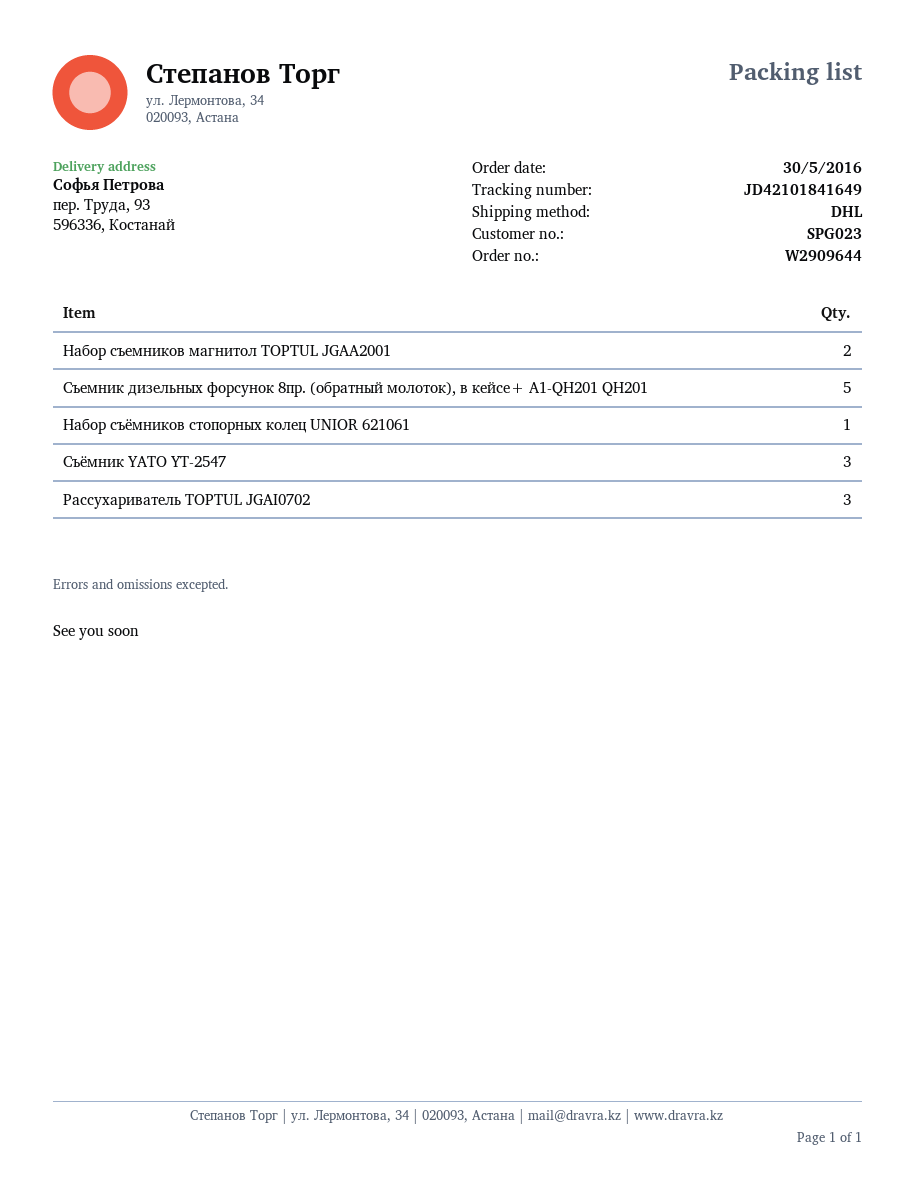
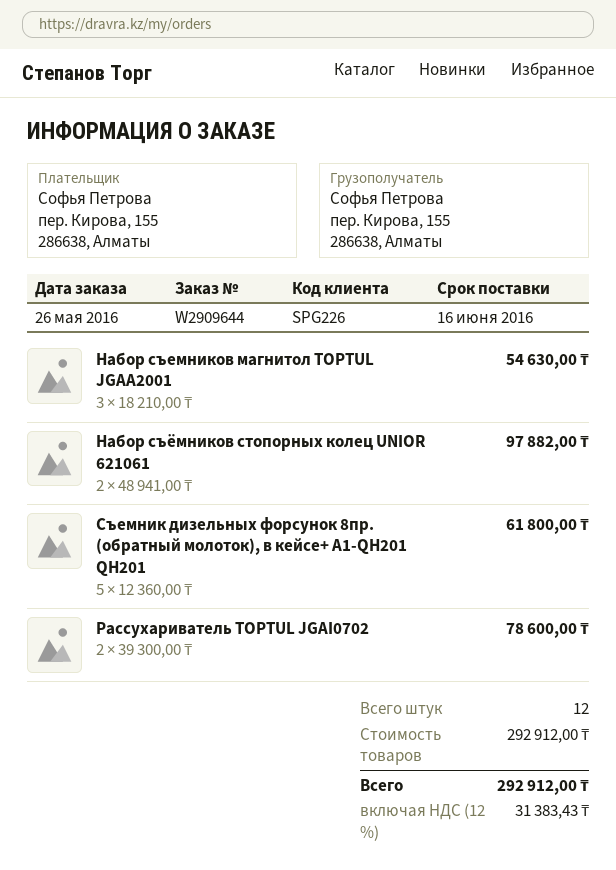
order date: 2016-05-30 -> 2016-05-26
customer number: SPG023 -> SPG226
ship to: пер. Труда, 93, 596336, Костанай -> пер. Кирова, 155, 286638, Алматы
Набор съемников магнитол TOPTUL JGAA2001: 2 -> 3
Набор съёмников стопорных колец UNIOR 621061: 1 -> 2
Съёмник YATO YT-2547: 3 -> none
Рассухариватель TOPTUL JGAI0702: 3 -> 2

